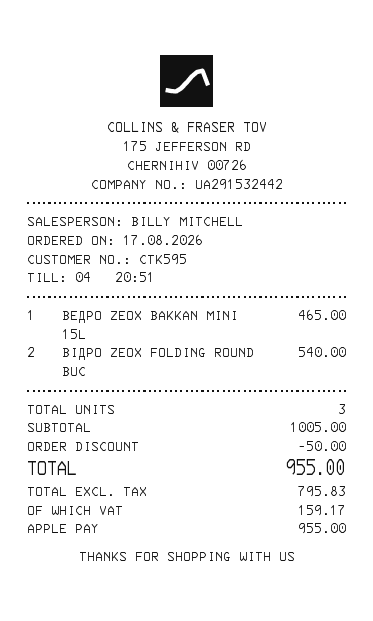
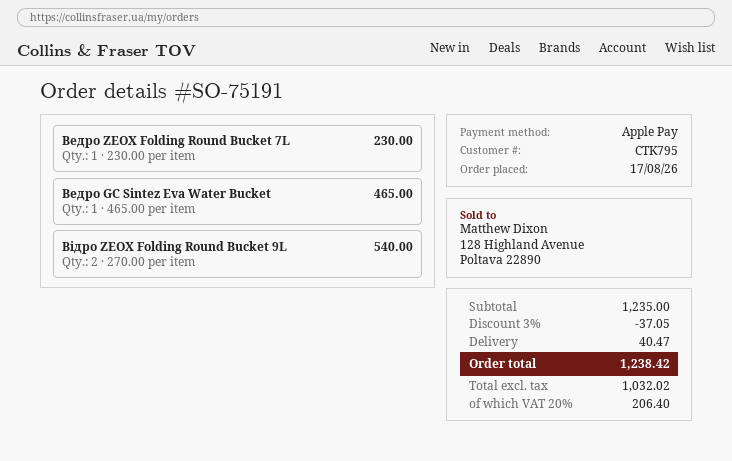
customer number: CTK595 -> CTK795
ВЕДРО ZEOX BAKKAN MINI 15L: 1 for 465.00 -> none
Ведро ZEOX Folding Round Bucket 7L: none -> 1 for 230.00
Ведро GC Sintez Eva Water Bucket: none -> 1 for 465.00
subtotal: 1005.00 -> 1235.00
discount: 50.00 -> 37.05
shipping: none -> 40.47
net: 795.83 -> 1032.02
tax: 159.17 -> 206.40
total: 955.00 -> 1238.42

